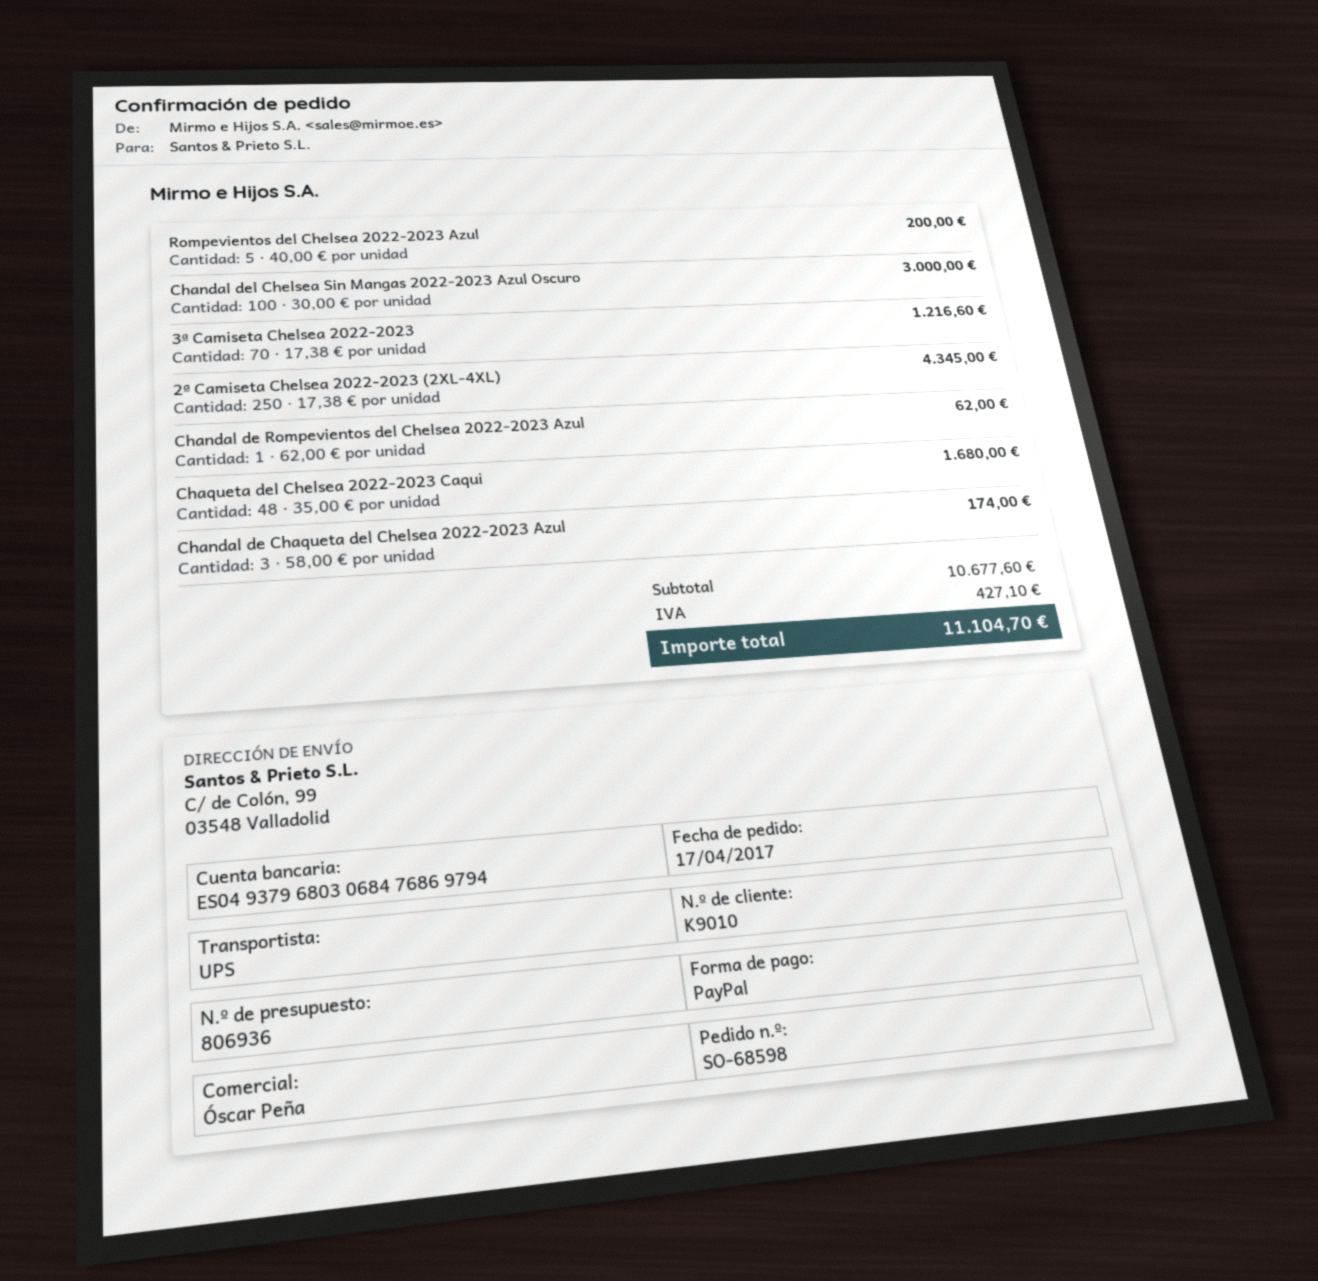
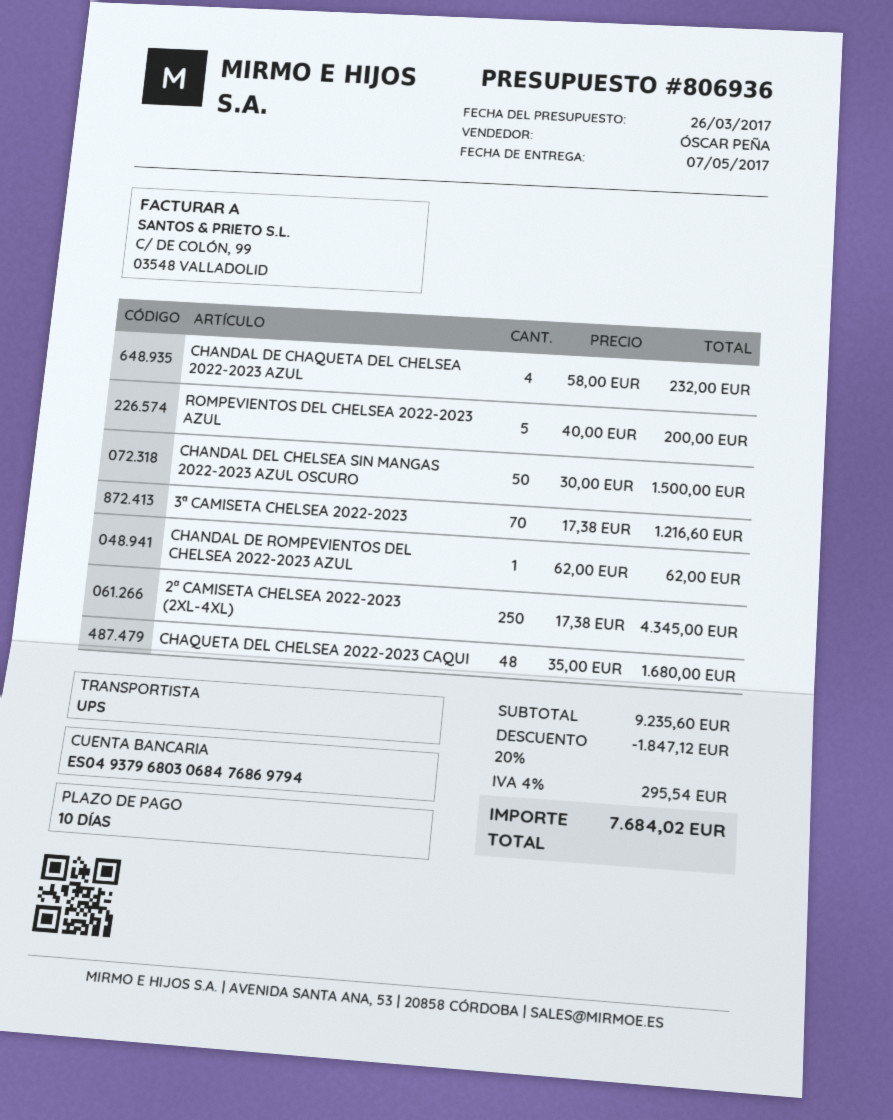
Chandal del Chelsea Sin Mangas 2022-2023 Azul Oscuro: 100 x 30.00 = 3000.00 -> 50 x 30.00 = 1500.00
Chandal de Chaqueta del Chelsea 2022-2023 Azul: 3 x 58.00 = 174.00 -> 4 x 58.00 = 232.00
subtotal: 10677.60 -> 9235.60
discount: none -> 20% = 1847.12
tax: 427.10 -> 295.54
total: 11104.70 -> 7684.02

